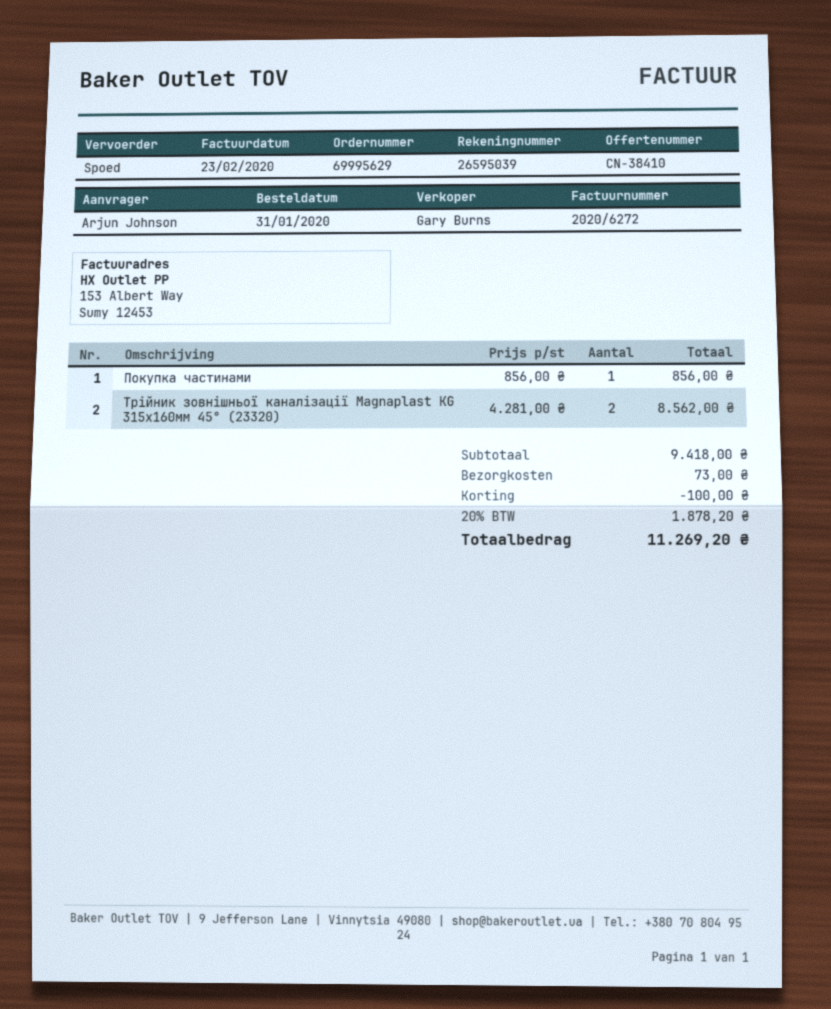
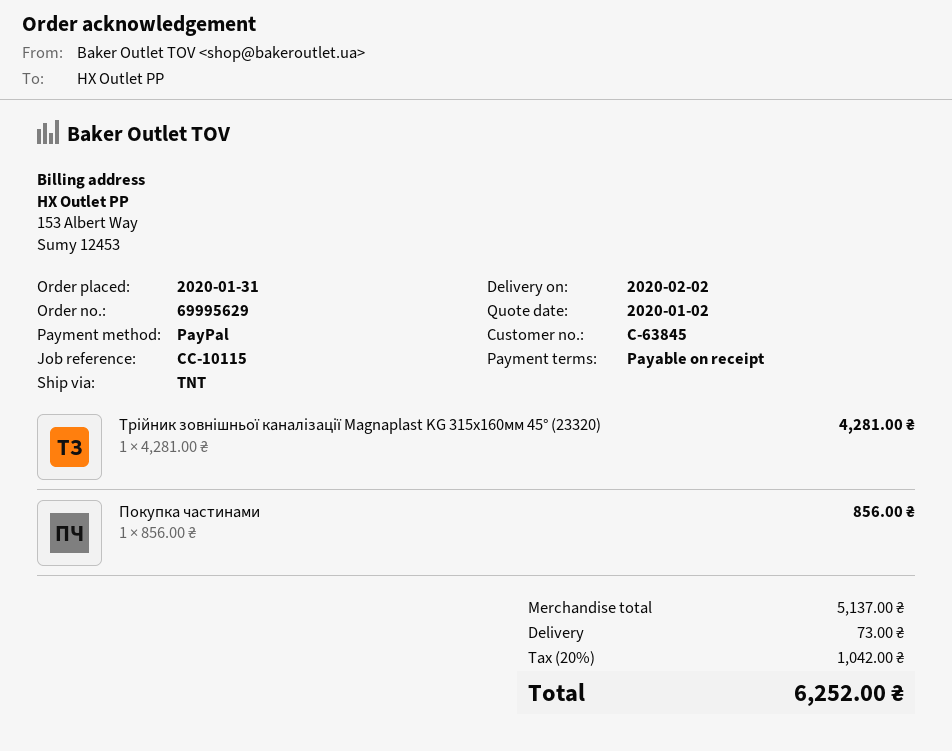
shipping method: express -> TNT
Трійник зовнішньої каналізації Magnaplast KG 315x160мм 45° (23320): 2 x 4281.00 = 8562.00 -> 1 x 4281.00 = 4281.00
subtotal: 9418.00 -> 5137.00
discount: 100.00 -> none
tax: 20% = 1878.20 -> 20% = 1042.00
total: 11269.20 -> 6252.00

